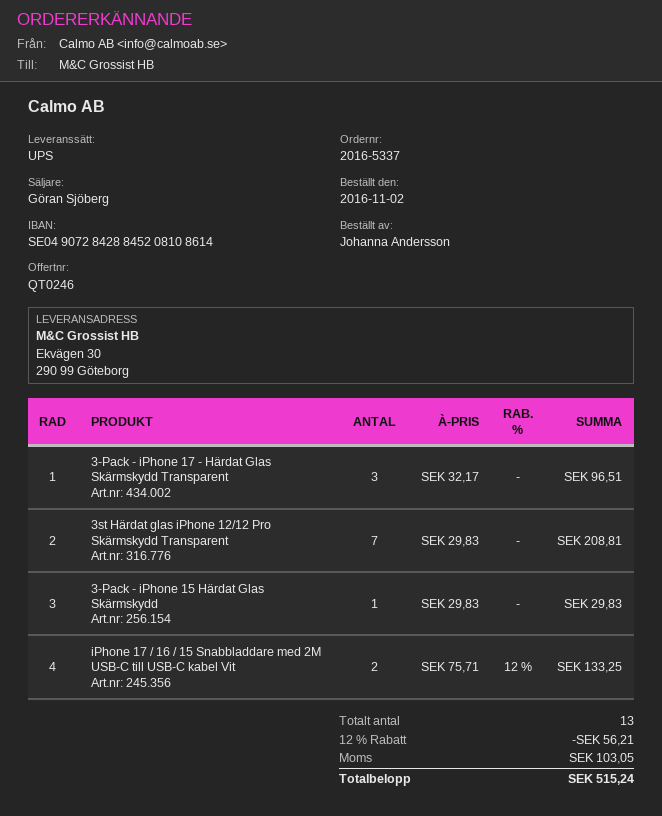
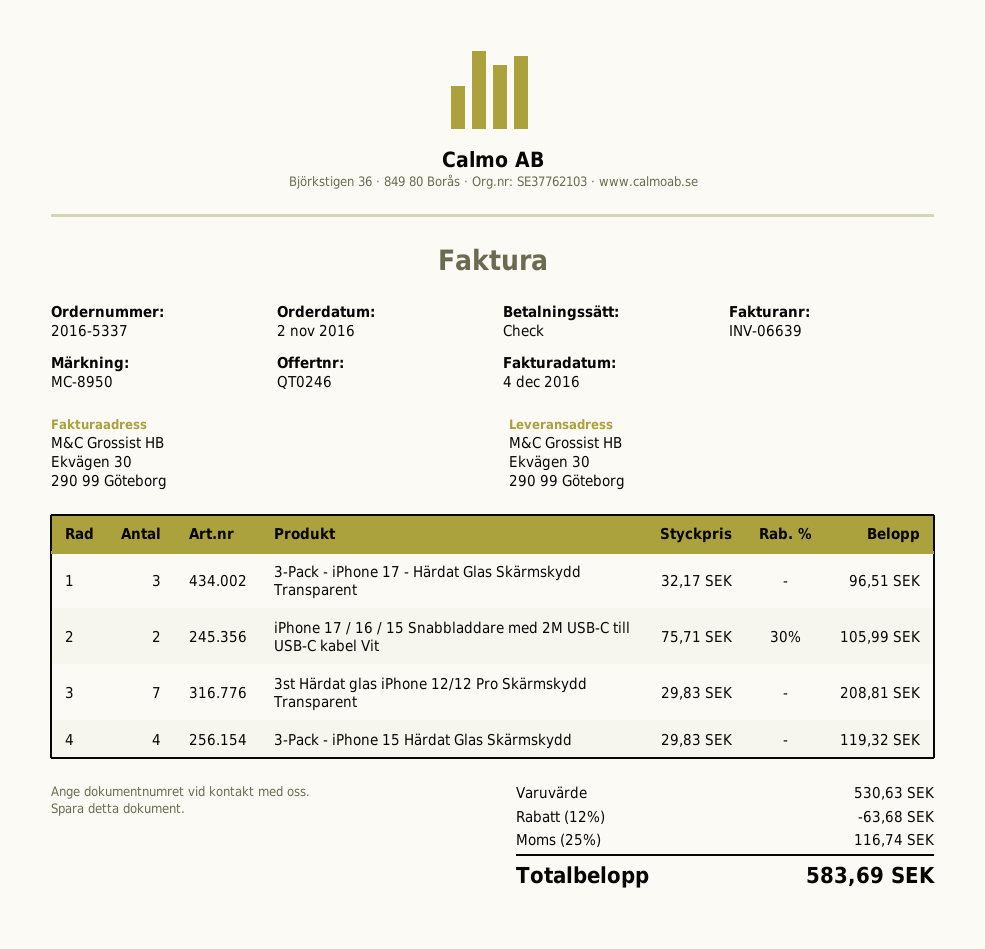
3-Pack - iPhone 15 Härdat Glas Skärmskydd: 1 x 29.83 = 29.83 -> 4 x 29.83 = 119.32
iPhone 17 / 16 / 15 Snabbladdare med 2M USB-C till USB-C kabel Vit: 2 x 75.71 - 12% = 133.25 -> 2 x 75.71 - 30% = 105.99
discount: 12% = 56.21 -> 12% = 63.68
tax: 103.05 -> 116.74
total: 515.24 -> 583.69

